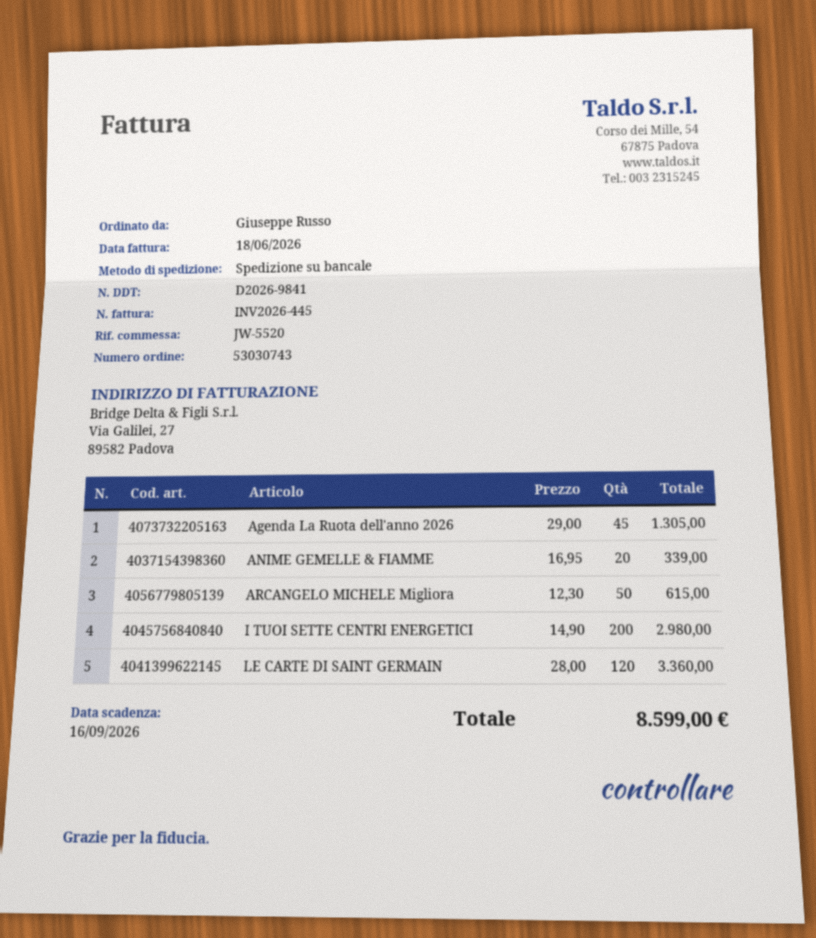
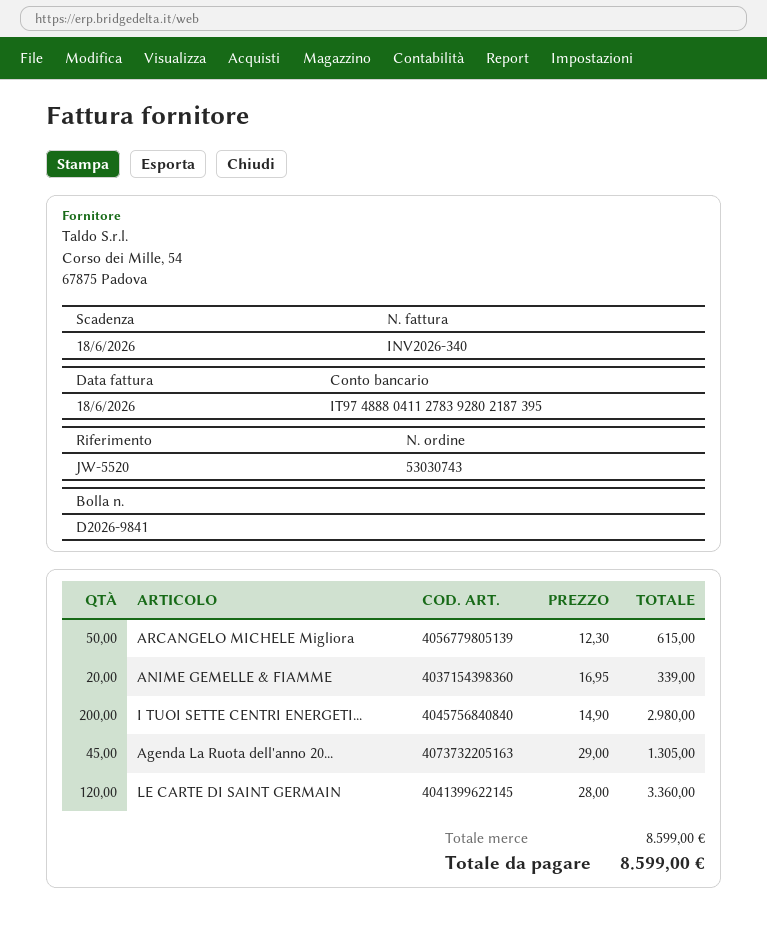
invoice number: INV2026-445 -> INV2026-340
due date: 2026-09-16 -> 2026-06-18

